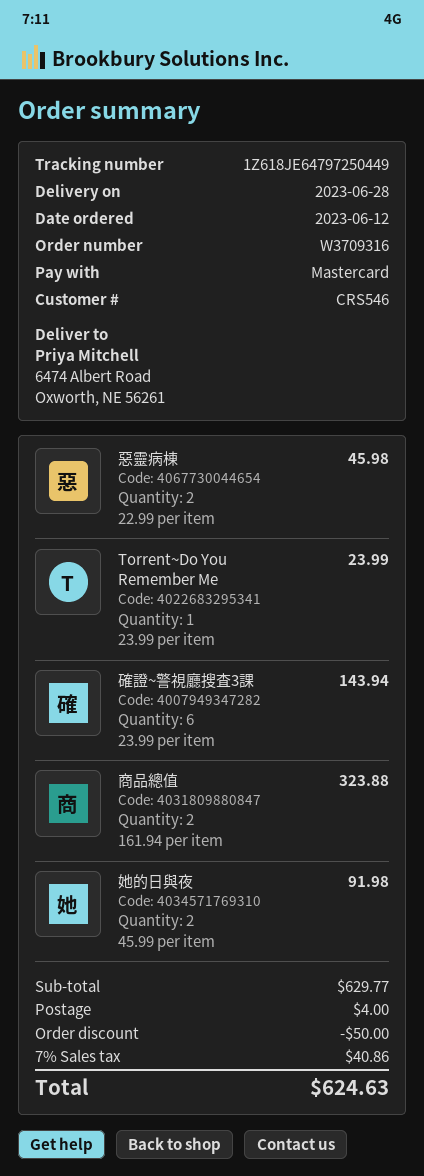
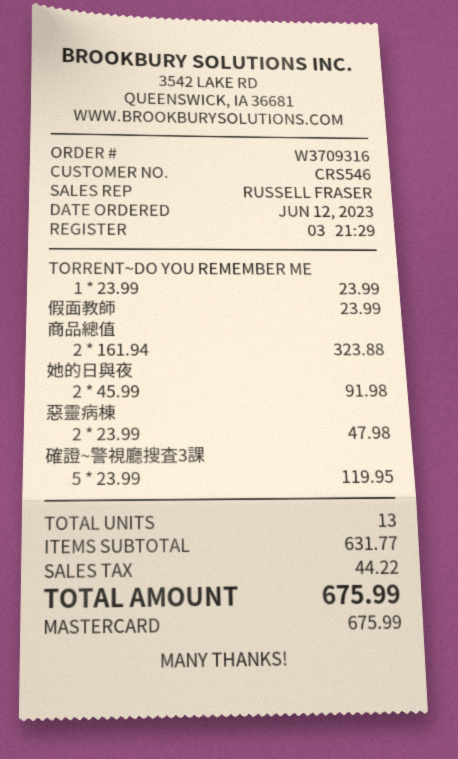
惡靈病棟: 2 x 22.99 = 45.98 -> 2 x 23.99 = 47.98
確證~警視廳搜査3課: 6 x 23.99 = 143.94 -> 5 x 23.99 = 119.95
假面教師: none -> 1 x 23.99 = 23.99
subtotal: 629.77 -> 631.77
discount: 50.00 -> none
shipping: 4.00 -> none
tax: 40.86 -> 44.22
total: 624.63 -> 675.99

